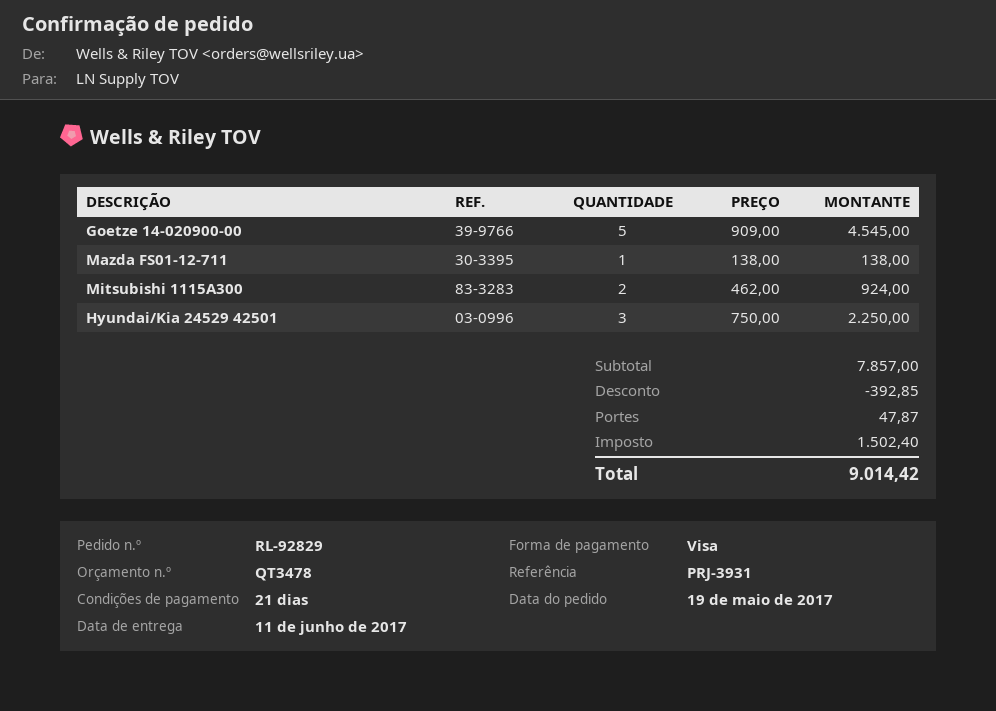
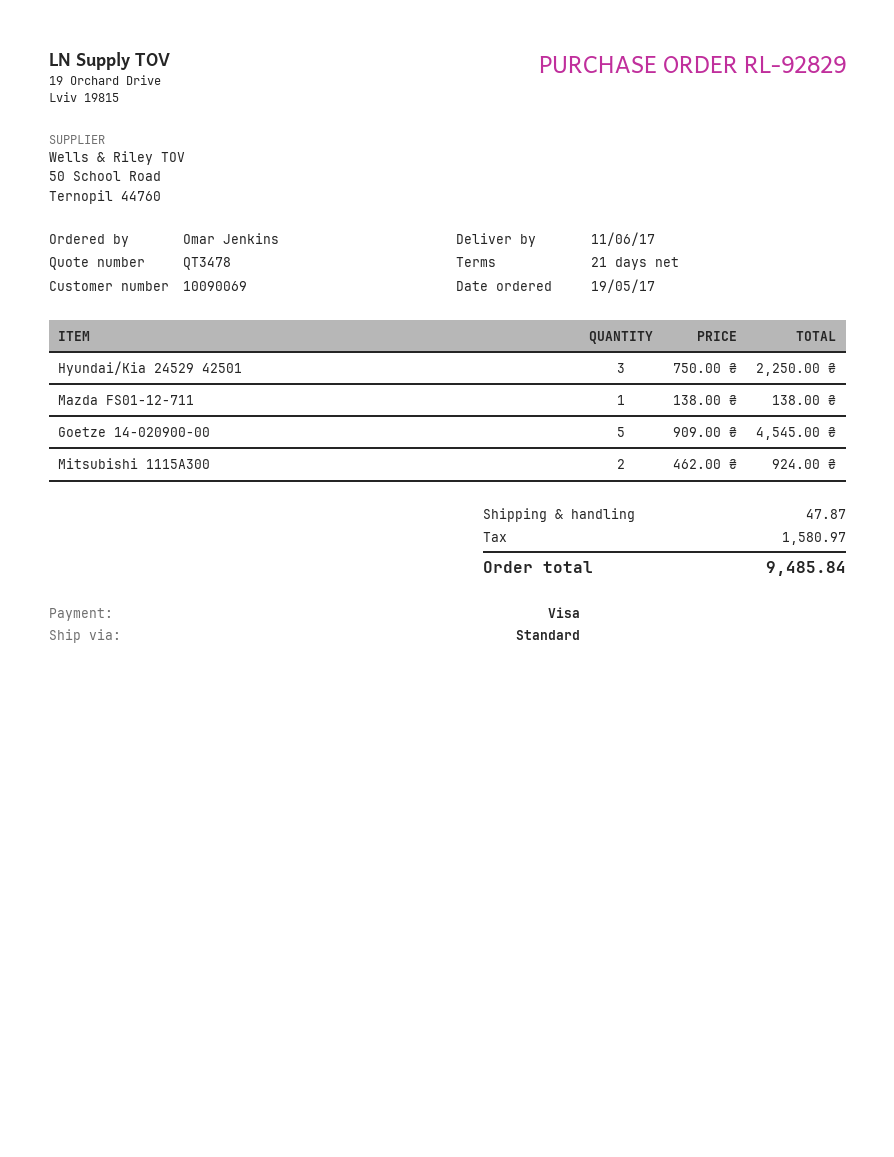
discount: 392.85 -> none
tax: 1502.40 -> 1580.97
total: 9014.42 -> 9485.84

